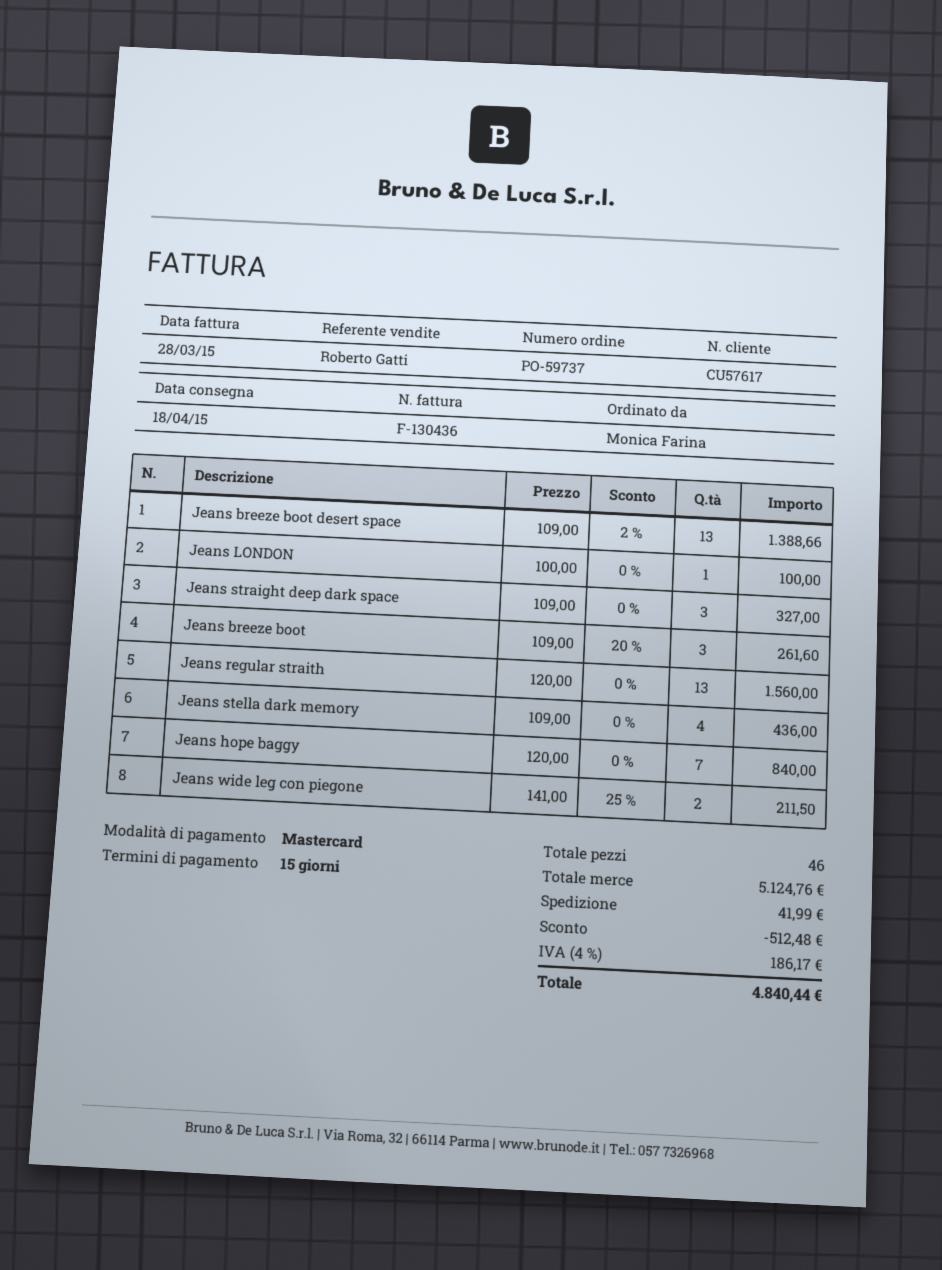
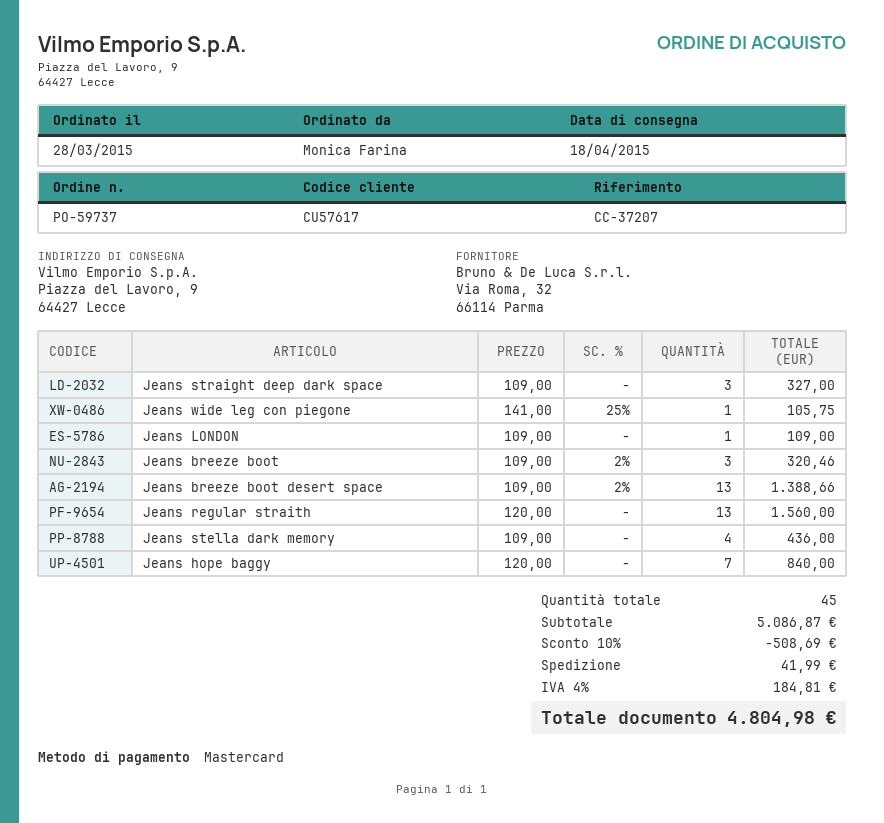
Jeans LONDON: 1 x 100.00 = 100.00 -> 1 x 109.00 = 109.00
Jeans breeze boot: 3 x 109.00 - 20% = 261.60 -> 3 x 109.00 - 2% = 320.46
Jeans wide leg con piegone: 2 x 141.00 - 25% = 211.50 -> 1 x 141.00 - 25% = 105.75
total quantity: 46 -> 45
subtotal: 5124.76 -> 5086.87
discount: 512.48 -> 508.69
tax: 4% = 186.17 -> 4% = 184.81
total: 4840.44 -> 4804.98

